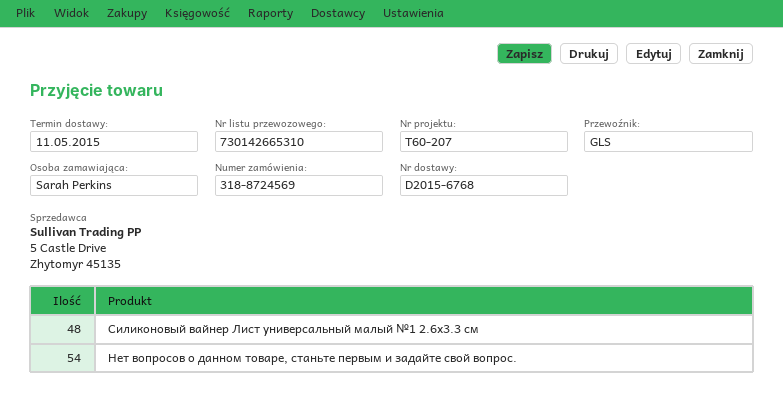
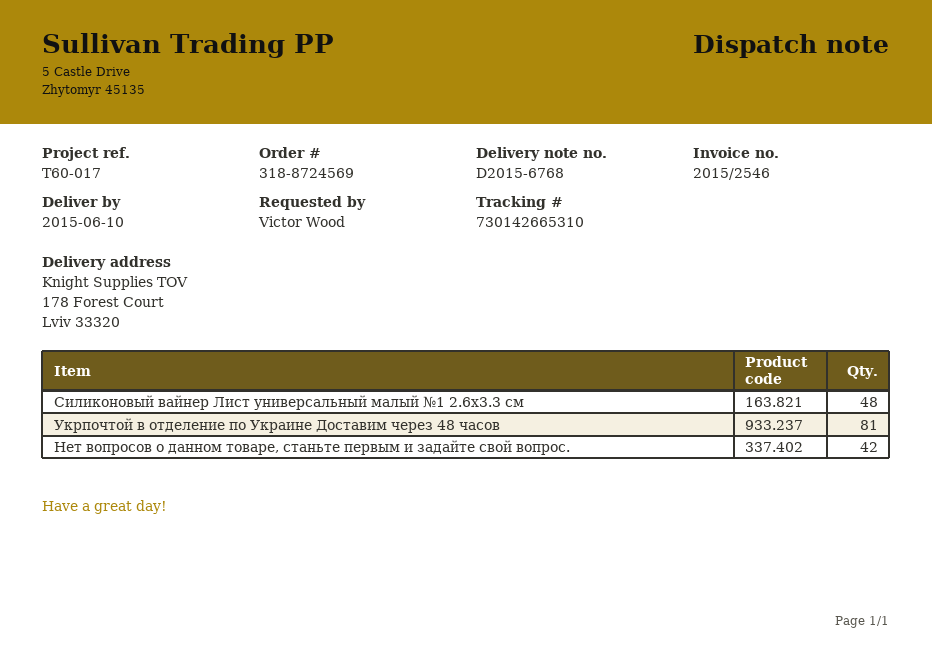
delivery date: 2015-05-11 -> 2015-06-10
reference: T60-207 -> T60-017
ordered by: Sarah Perkins -> Victor Wood
Нет вопросов о данном товаре, станьте первым и задайте свой вопрос.: 54 -> 42
Укрпочтой в отделение по Украине Доставим через 48 часов: none -> 81

